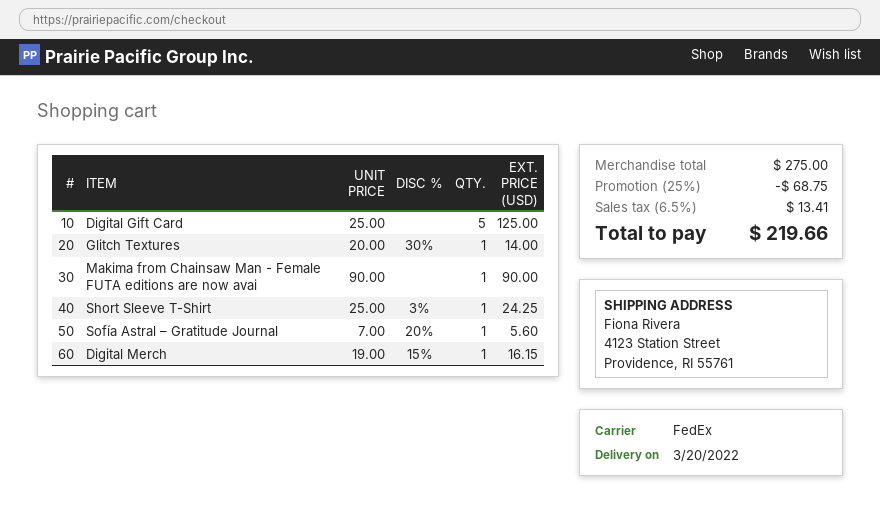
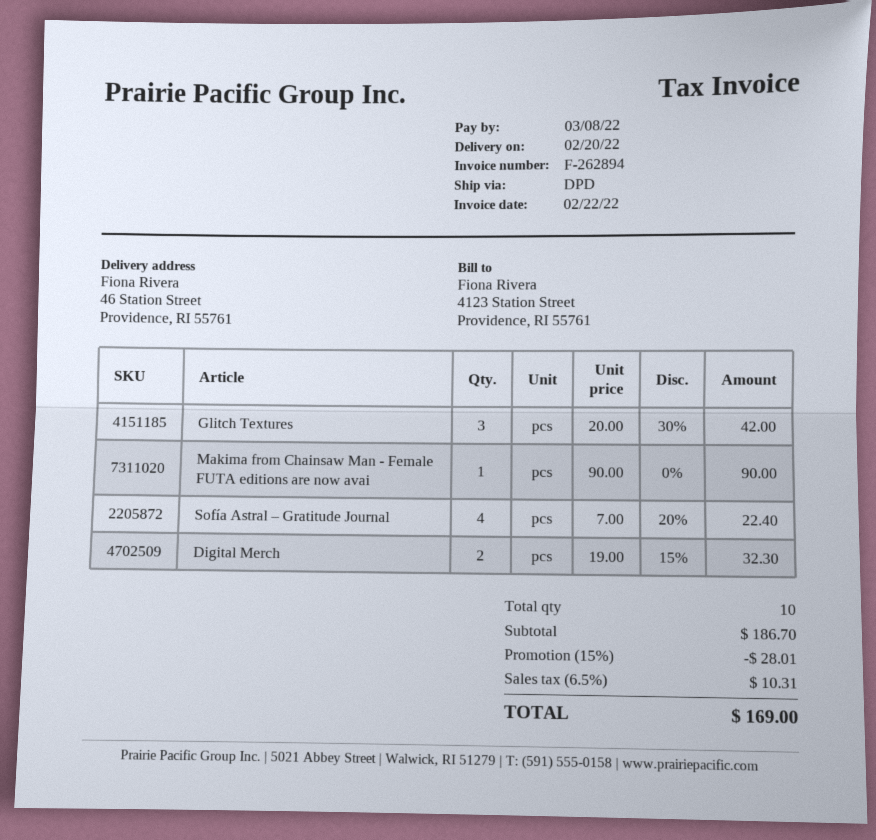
delivery date: 2022-03-20 -> 2022-02-20
shipping method: FedEx -> DPD
ship to: 4123 Station Street, Providence, RI 55761 -> 46 Station Street, Providence, RI 55761
Digital Gift Card: 5 x 25.00 = 125.00 -> none
Glitch Textures: 1 x 20.00 - 30% = 14.00 -> 3 x 20.00 - 30% = 42.00
Short Sleeve T-Shirt: 1 x 25.00 - 3% = 24.25 -> none
Sofía Astral – Gratitude Journal: 1 x 7.00 - 20% = 5.60 -> 4 x 7.00 - 20% = 22.40
Digital Merch: 1 x 19.00 - 15% = 16.15 -> 2 x 19.00 - 15% = 32.30
subtotal: 275.00 -> 186.70
discount: 25% = 68.75 -> 15% = 28.01
tax: 6.5% = 13.41 -> 6.5% = 10.31
total: 219.66 -> 169.00

